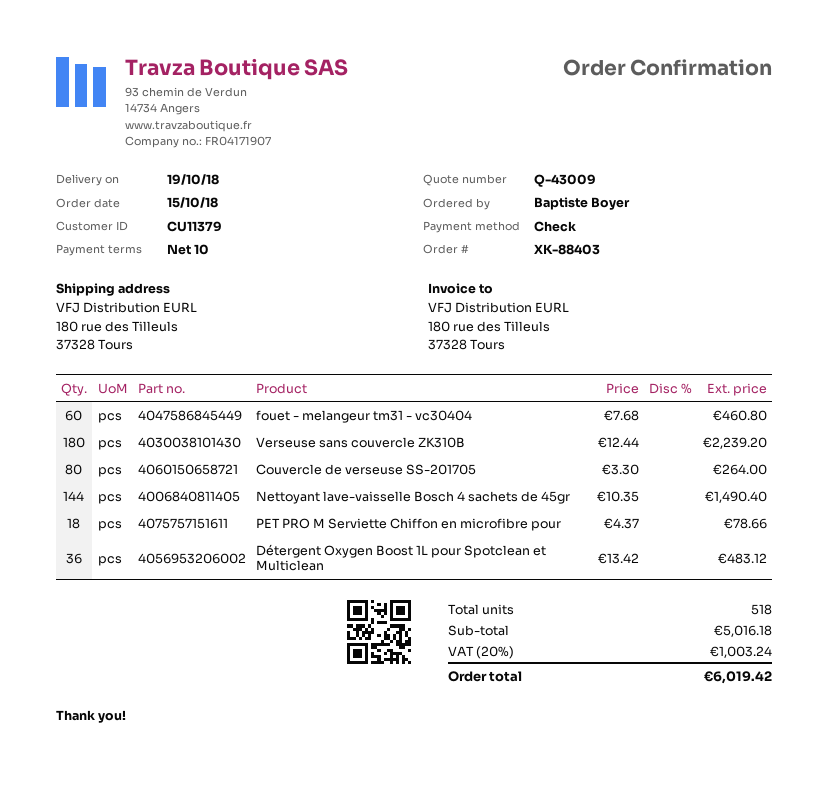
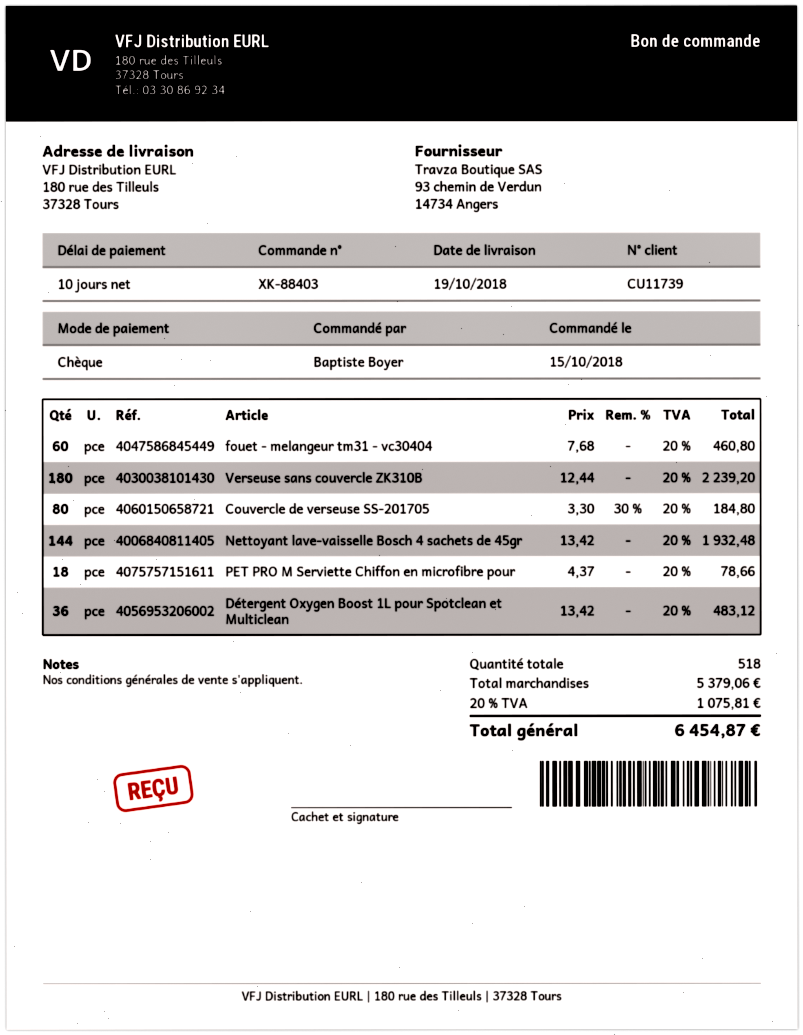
customer number: CU11379 -> CU11739
Couvercle de verseuse SS-201705: 80 x 3.30 = 264.00 -> 80 x 3.30 - 30% = 184.80
Nettoyant lave-vaisselle Bosch 4 sachets de 45gr: 144 x 10.35 = 1490.40 -> 144 x 13.42 = 1932.48
subtotal: 5016.18 -> 5379.06
tax: 20% = 1003.24 -> 20% = 1075.81
total: 6019.42 -> 6454.87

